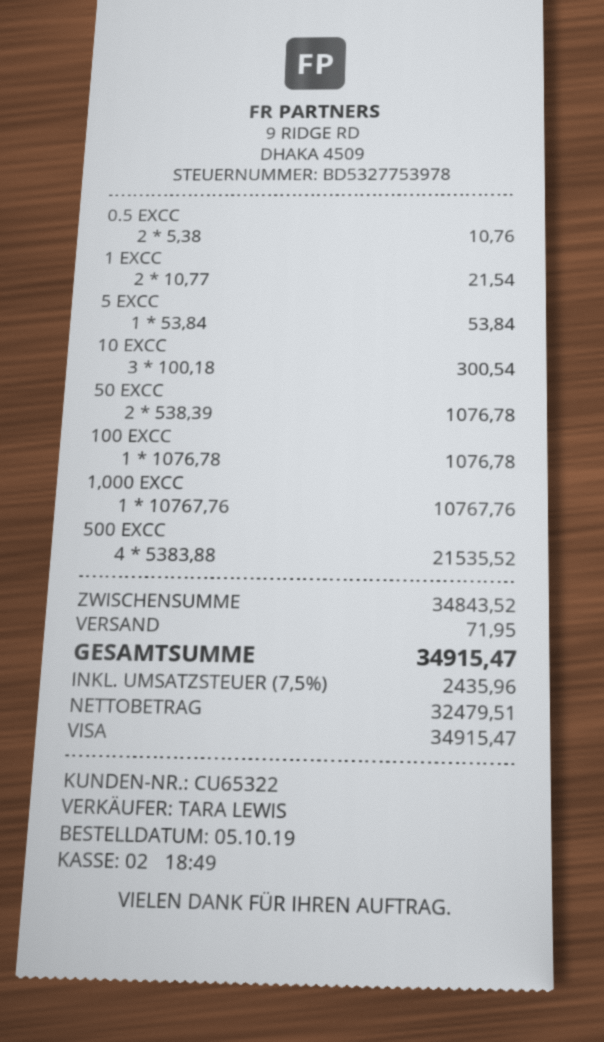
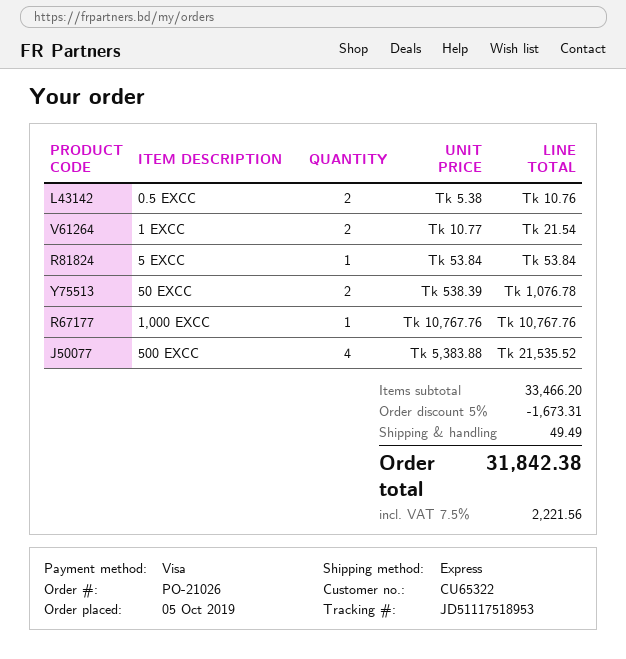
10 EXCC: 3 x 100.18 = 300.54 -> none
100 EXCC: 1 x 1076.78 = 1076.78 -> none
subtotal: 34843.52 -> 33466.20
discount: none -> 5% = 1673.31
shipping: 71.95 -> 49.49
tax: 7.5% = 2435.96 -> 7.5% = 2221.56
total: 34915.47 -> 31842.38

